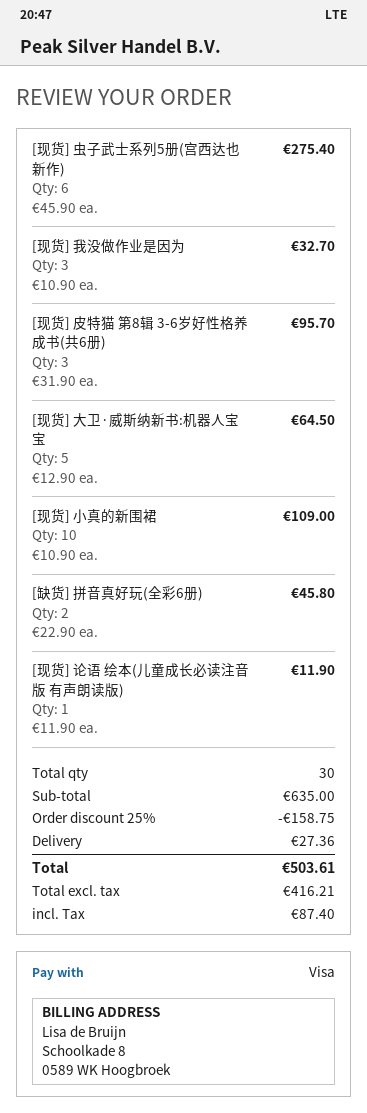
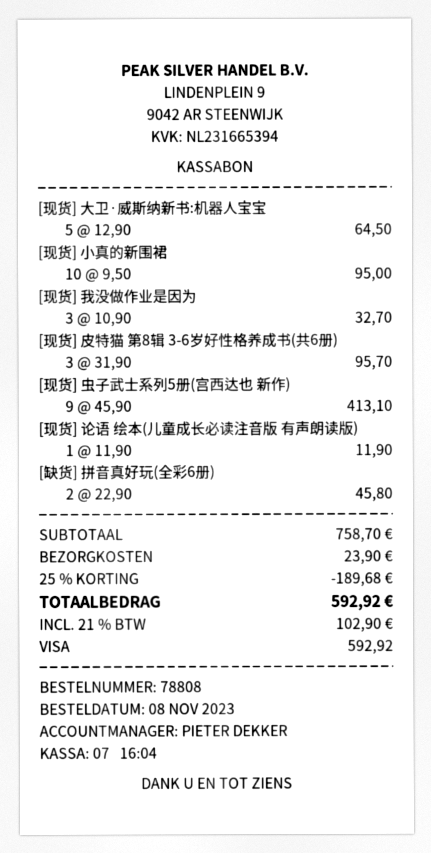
[现货] 虫子武士系列5册(宫西达也 新作): 6 x 45.90 = 275.40 -> 9 x 45.90 = 413.10
[现货] 小真的新围裙: 10 x 10.90 = 109.00 -> 10 x 9.50 = 95.00
subtotal: 635.00 -> 758.70
discount: 25% = 158.75 -> 25% = 189.68
shipping: 27.36 -> 23.90
tax: 87.40 -> 102.90
total: 503.61 -> 592.92

